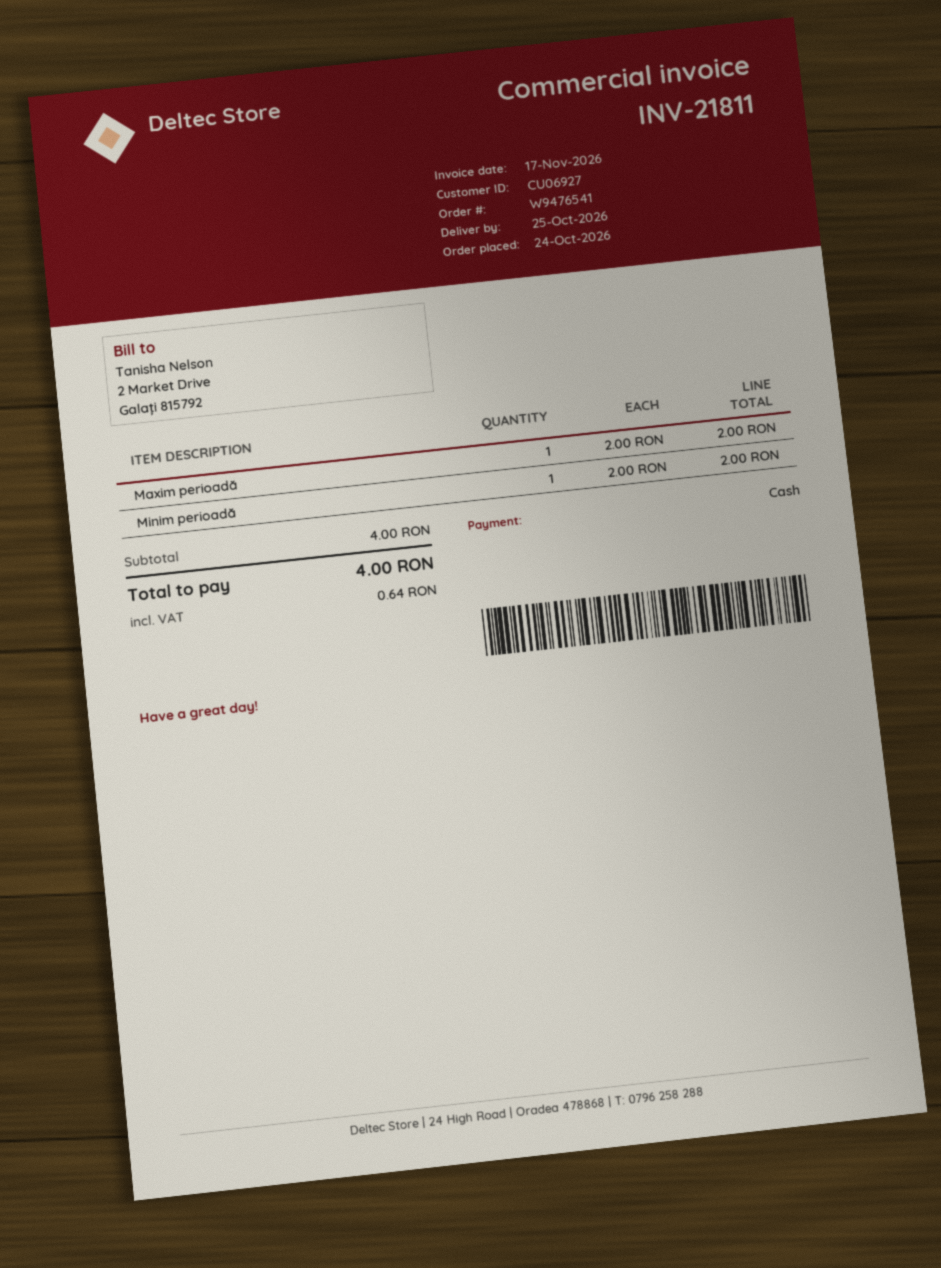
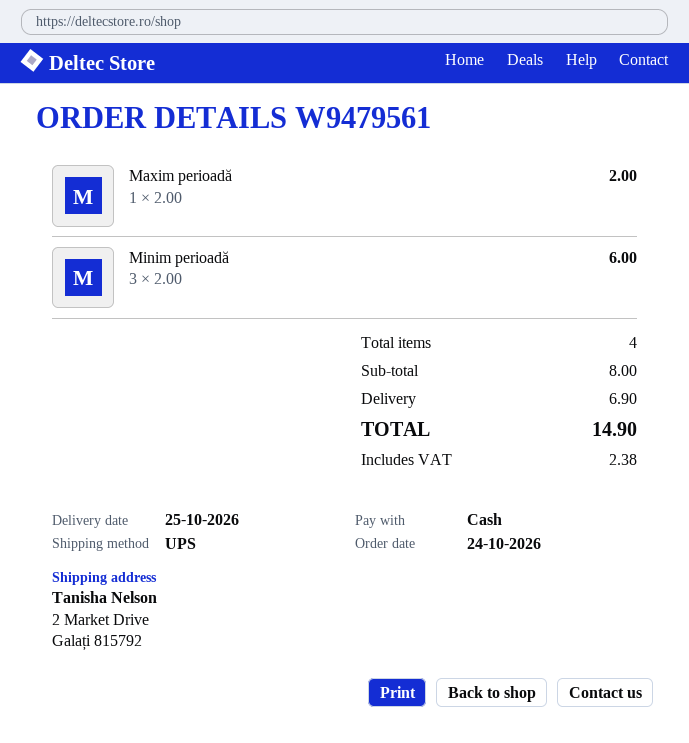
order number: W9476541 -> W9479561
Minim perioadă: 1 x 2.00 = 2.00 -> 3 x 2.00 = 6.00
subtotal: 4.00 -> 8.00
shipping: none -> 6.90
tax: 0.64 -> 2.38
total: 4.00 -> 14.90

